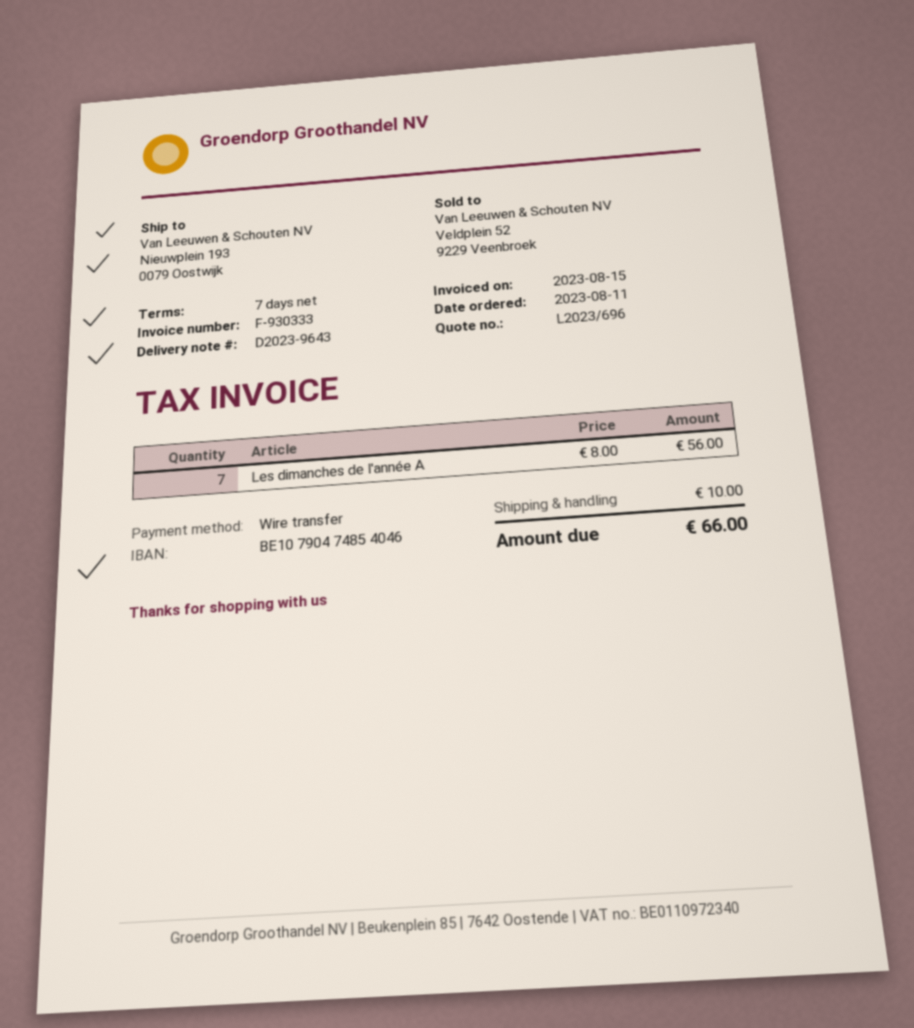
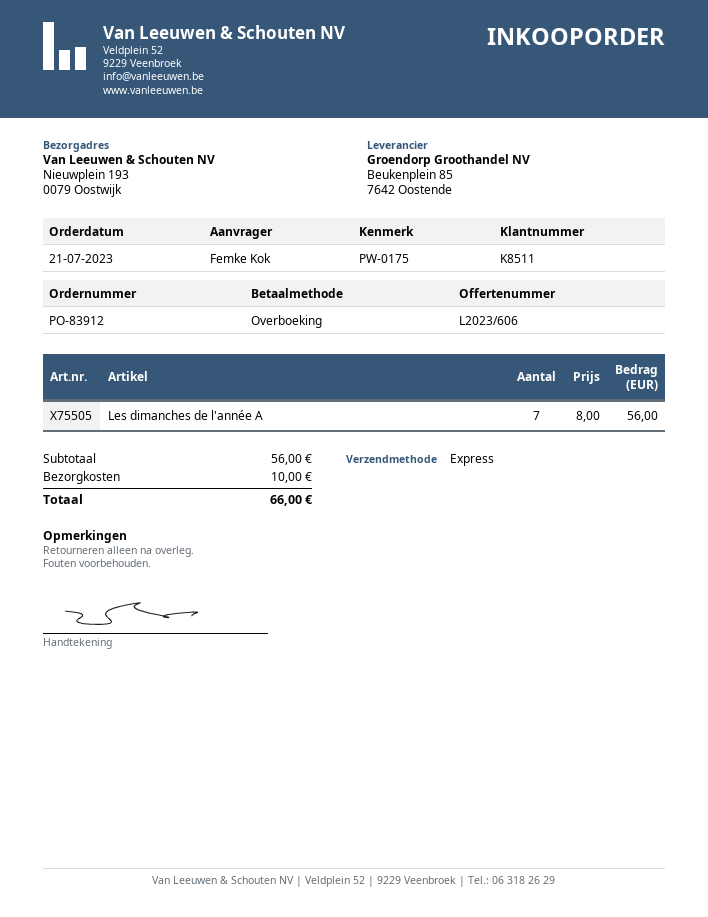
quote number: L2023/696 -> L2023/606
order date: 2023-08-11 -> 2023-07-21

